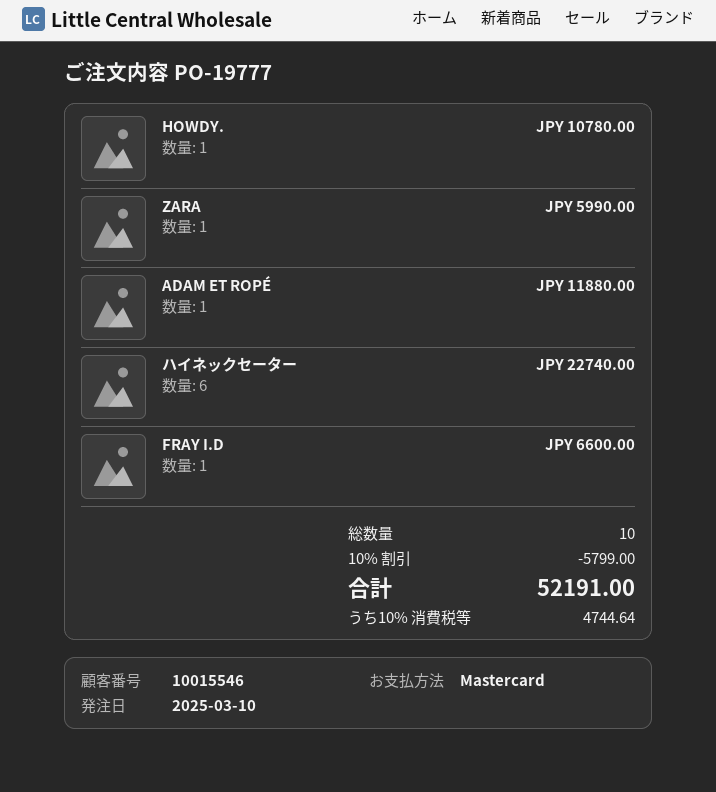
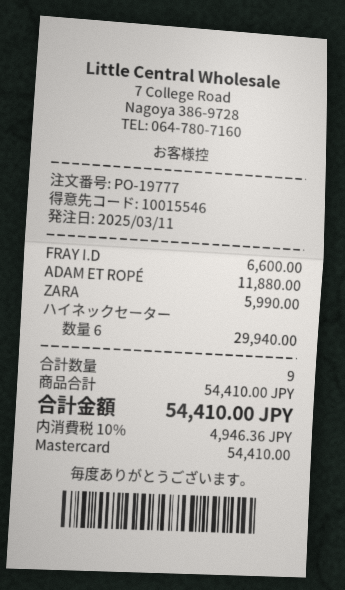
order date: 2025-03-10 -> 2025-03-11
HOWDY.: 1 for 10780.00 -> none
ハイネックセーター: 6 for 22740.00 -> 6 for 29940.00
total quantity: 10 -> 9
discount: 10% = 5799.00 -> none
tax: 10% = 4744.64 -> 10% = 4946.36
total: 52191.00 -> 54410.00

